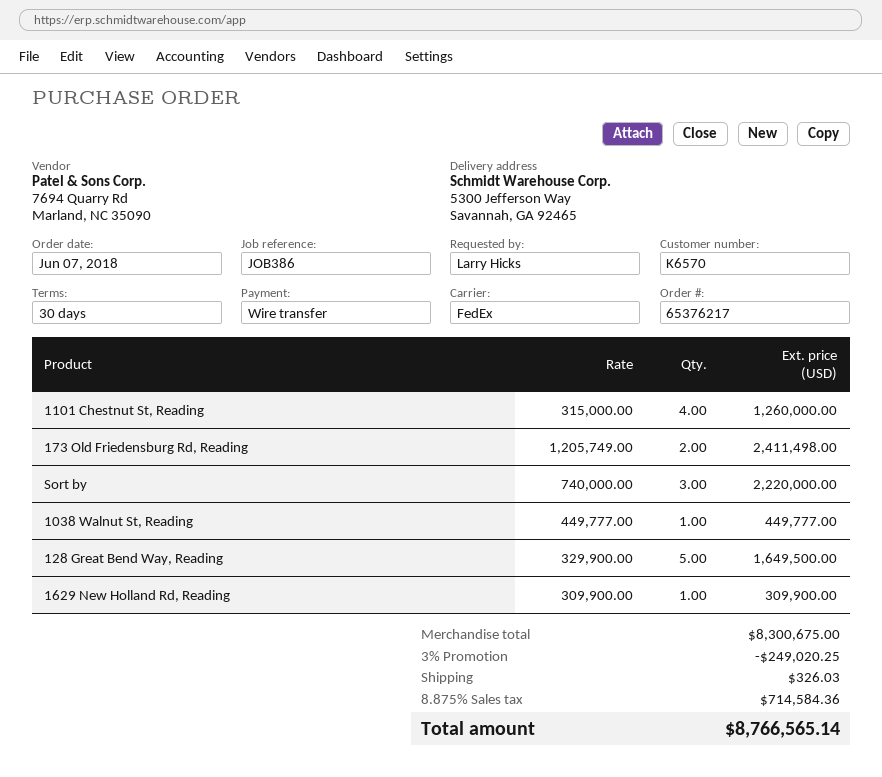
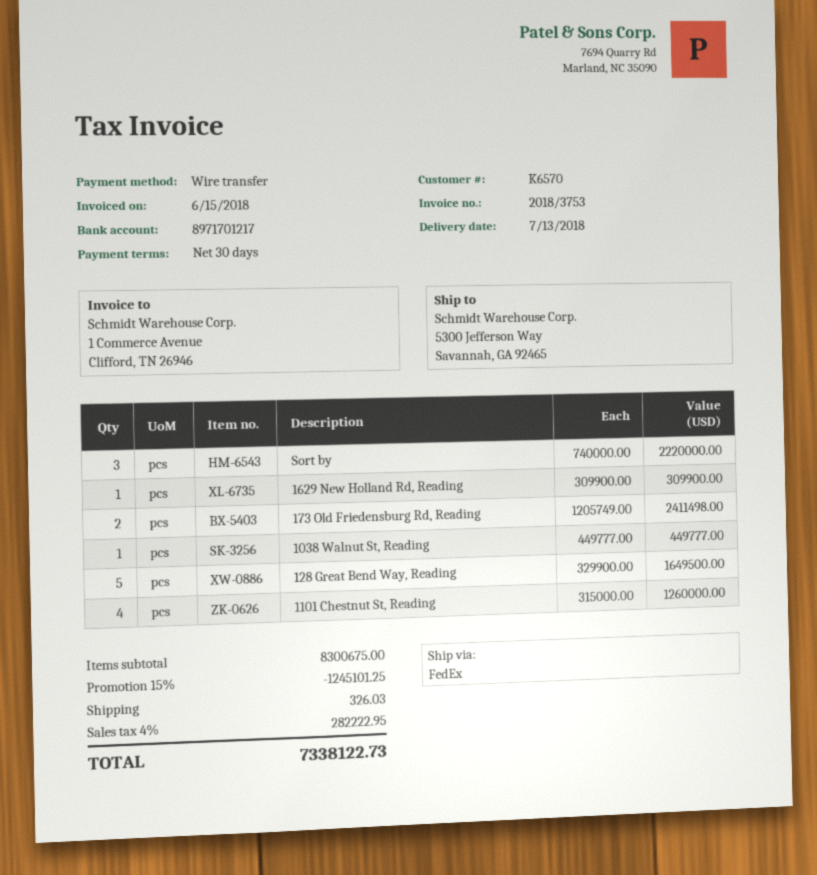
discount: 3% = 249020.25 -> 15% = 1245101.25
tax: 8.875% = 714584.36 -> 4% = 282222.95
total: 8766565.14 -> 7338122.73

